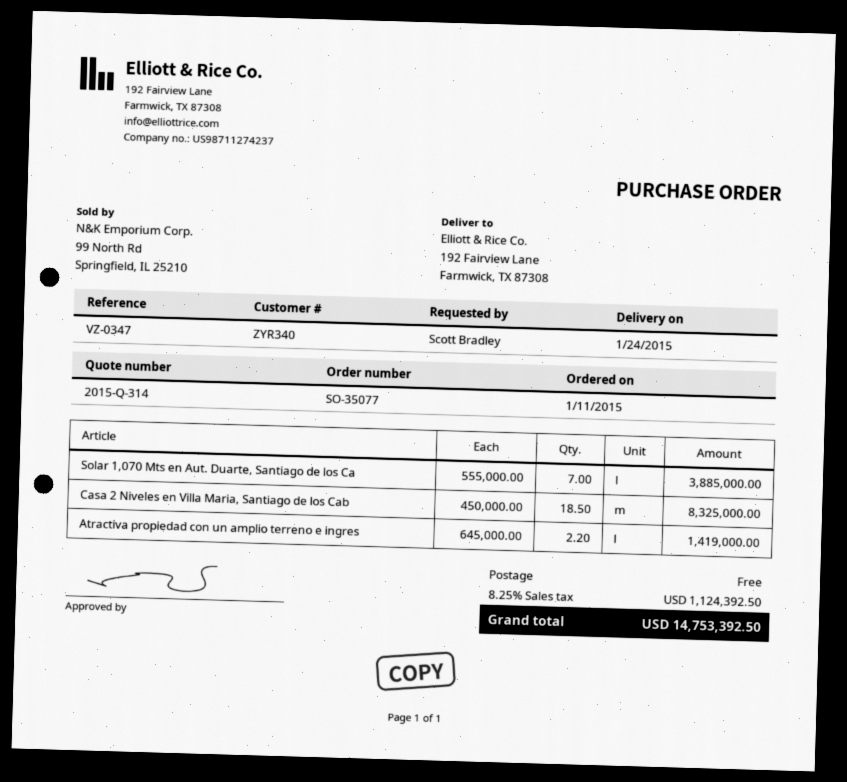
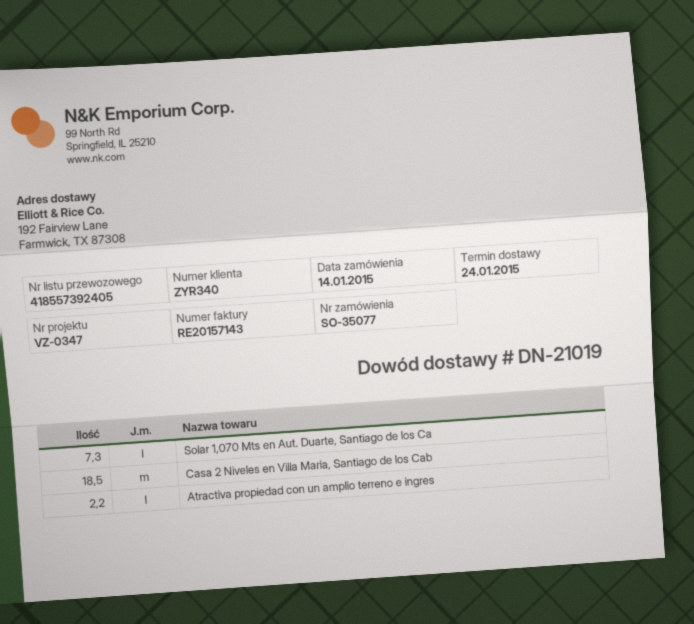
order date: 2015-01-11 -> 2015-01-14
Solar 1,070 Mts en Aut. Duarte, Santiago de los Ca: 7 -> 7.3

